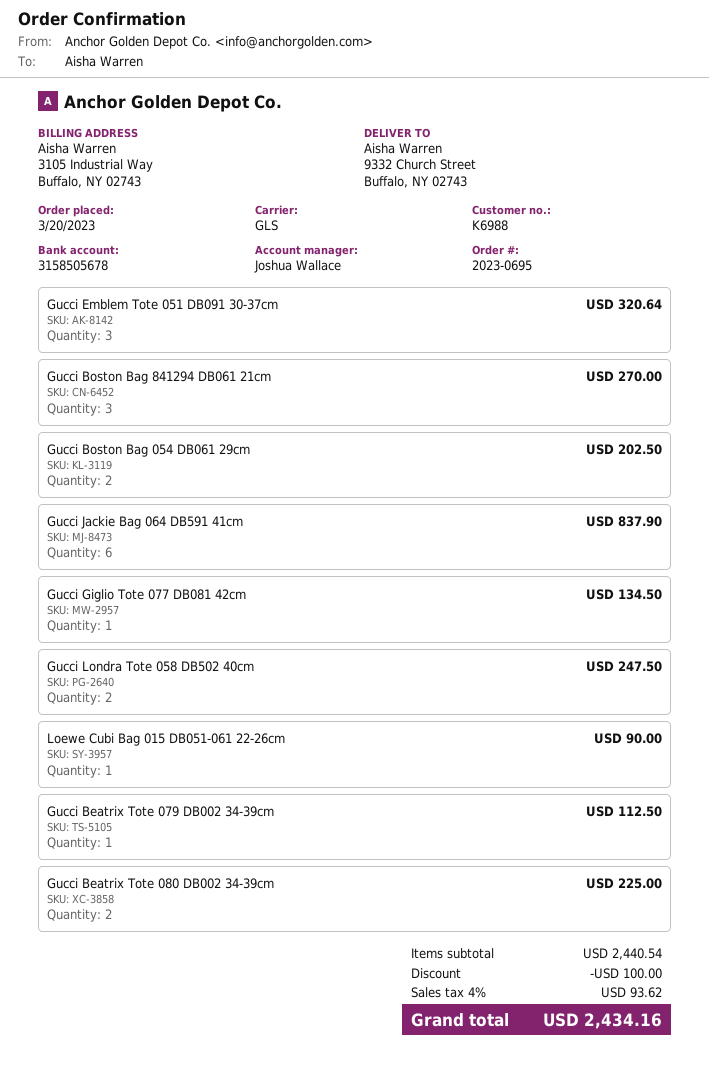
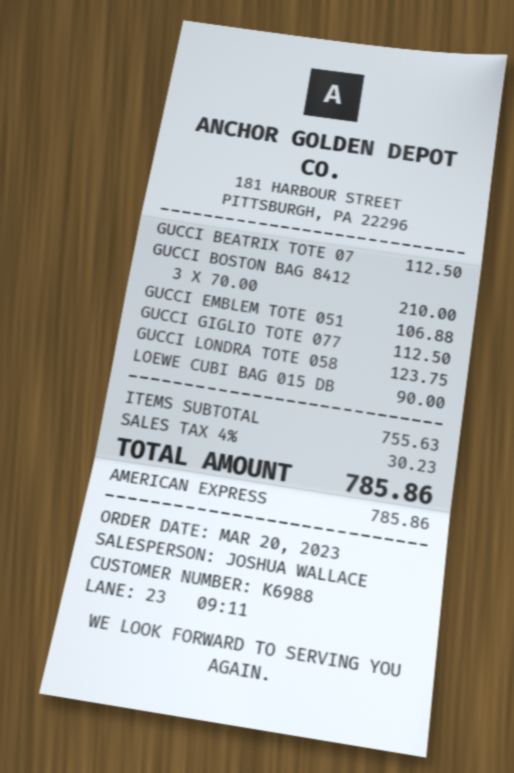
Gucci Emblem Tote 051 DB091 30-37cm: 3 for 320.64 -> 1 for 106.88
Gucci Boston Bag 841294 DB061 21cm: 3 for 270.00 -> 3 for 210.00
Gucci Boston Bag 054 DB061 29cm: 2 for 202.50 -> none
Gucci Jackie Bag 064 DB591 41cm: 6 for 837.90 -> none
Gucci Giglio Tote 077 DB081 42cm: 1 for 134.50 -> 1 for 112.50
Gucci Londra Tote 058 DB502 40cm: 2 for 247.50 -> 1 for 123.75
Gucci Beatrix Tote 080 DB002 34-39cm: 2 for 225.00 -> none
subtotal: 2440.54 -> 755.63
discount: 100.00 -> none
tax: 4% = 93.62 -> 4% = 30.23
total: 2434.16 -> 785.86

